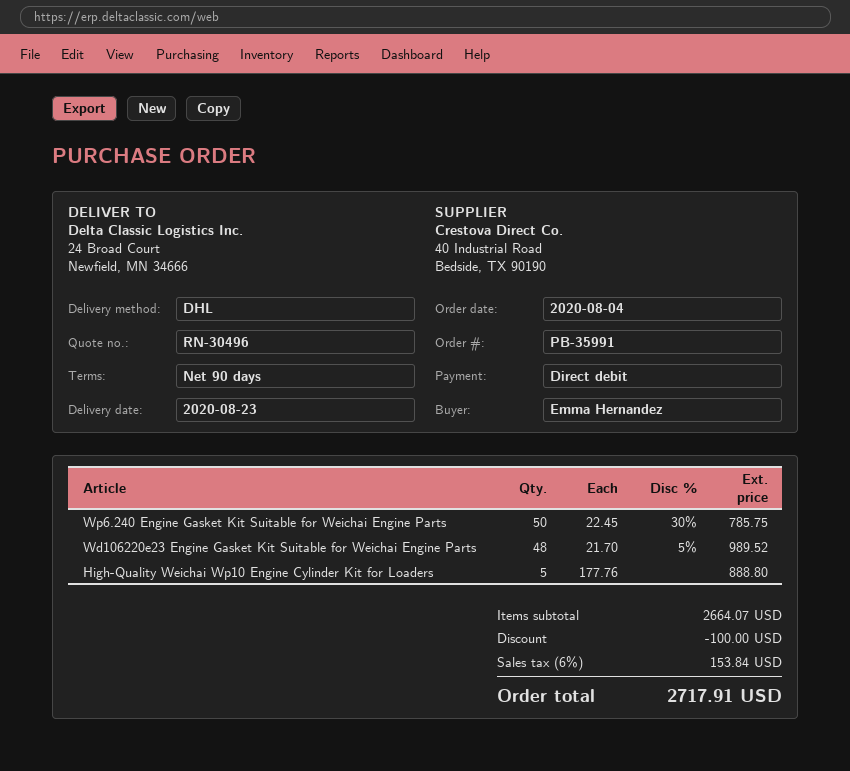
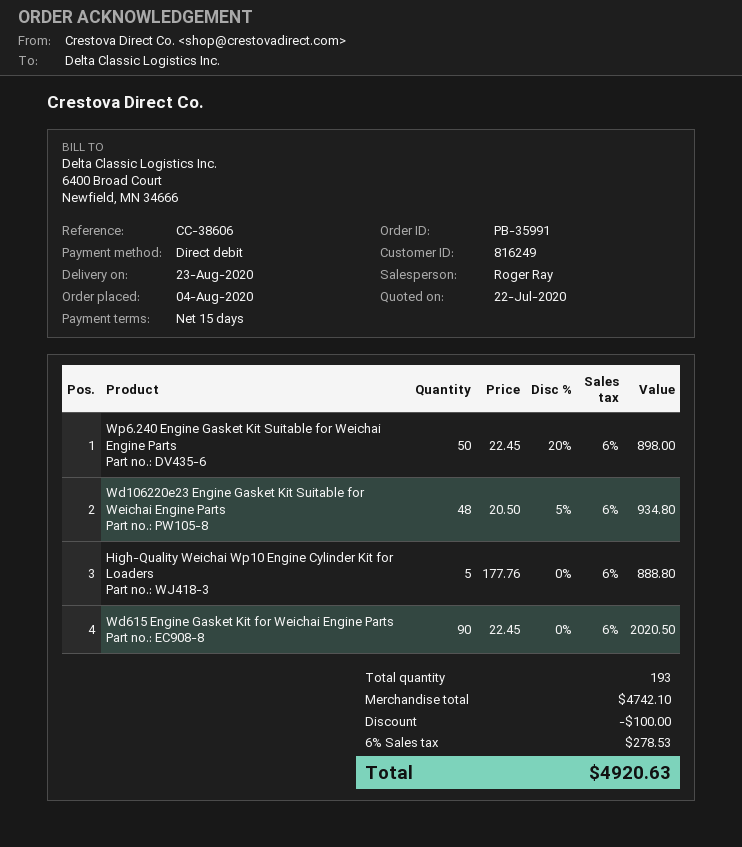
payment terms: 90 days -> 15 days
Wp6.240 Engine Gasket Kit Suitable for Weichai Engine Parts: 50 x 22.45 - 30% = 785.75 -> 50 x 22.45 - 20% = 898.00
Wd106220e23 Engine Gasket Kit Suitable for Weichai Engine Parts: 48 x 21.70 - 5% = 989.52 -> 48 x 20.50 - 5% = 934.80
Wd615 Engine Gasket Kit for Weichai Engine Parts: none -> 90 x 22.45 = 2020.50
subtotal: 2664.07 -> 4742.10
tax: 6% = 153.84 -> 6% = 278.53
total: 2717.91 -> 4920.63

